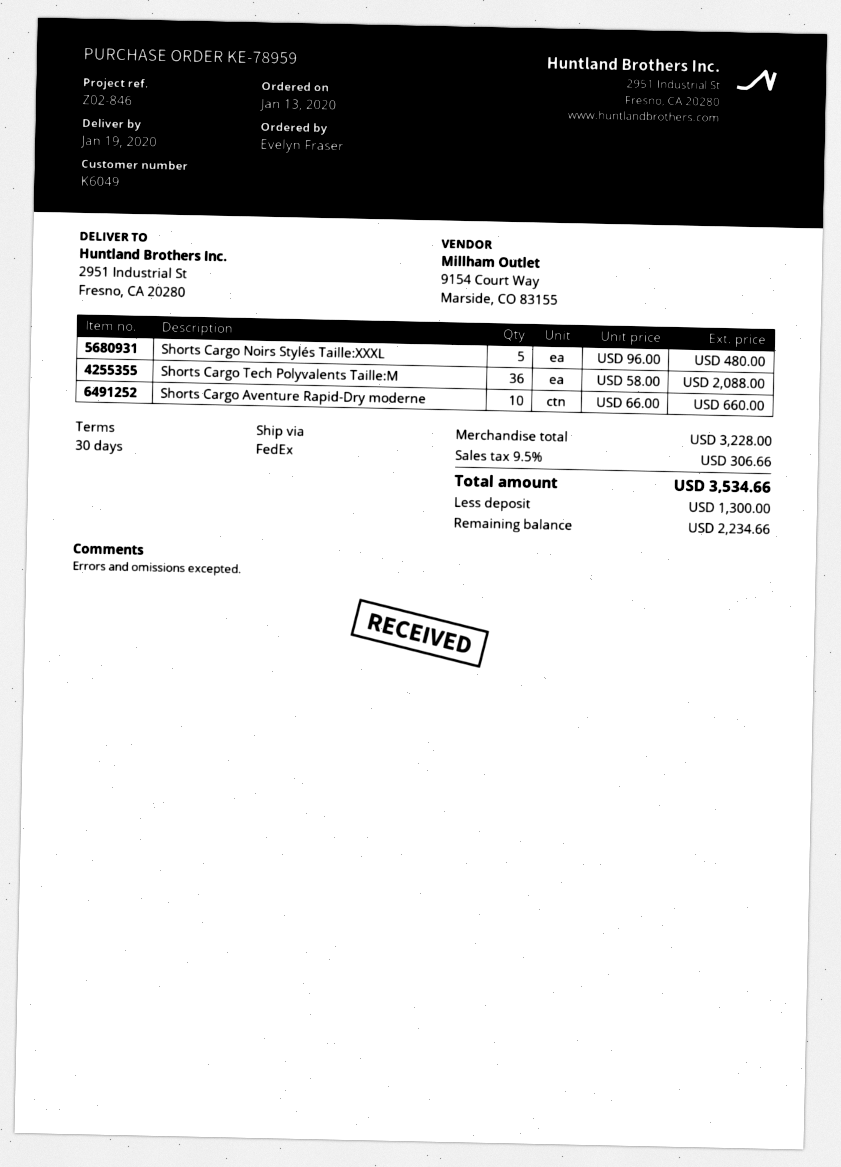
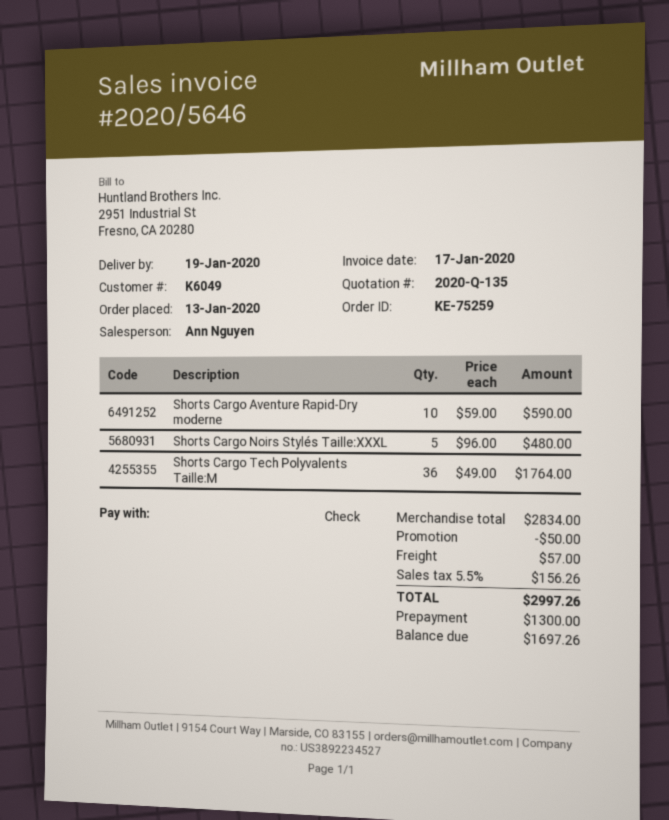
order number: KE-78959 -> KE-75259
Shorts Cargo Tech Polyvalents Taille:M: 36 x 58.00 = 2088.00 -> 36 x 49.00 = 1764.00
Shorts Cargo Aventure Rapid-Dry moderne: 10 x 66.00 = 660.00 -> 10 x 59.00 = 590.00
subtotal: 3228.00 -> 2834.00
discount: none -> 50.00
shipping: none -> 57.00
tax: 9.5% = 306.66 -> 5.5% = 156.26
total: 3534.66 -> 2997.26
balance: 2234.66 -> 1697.26

